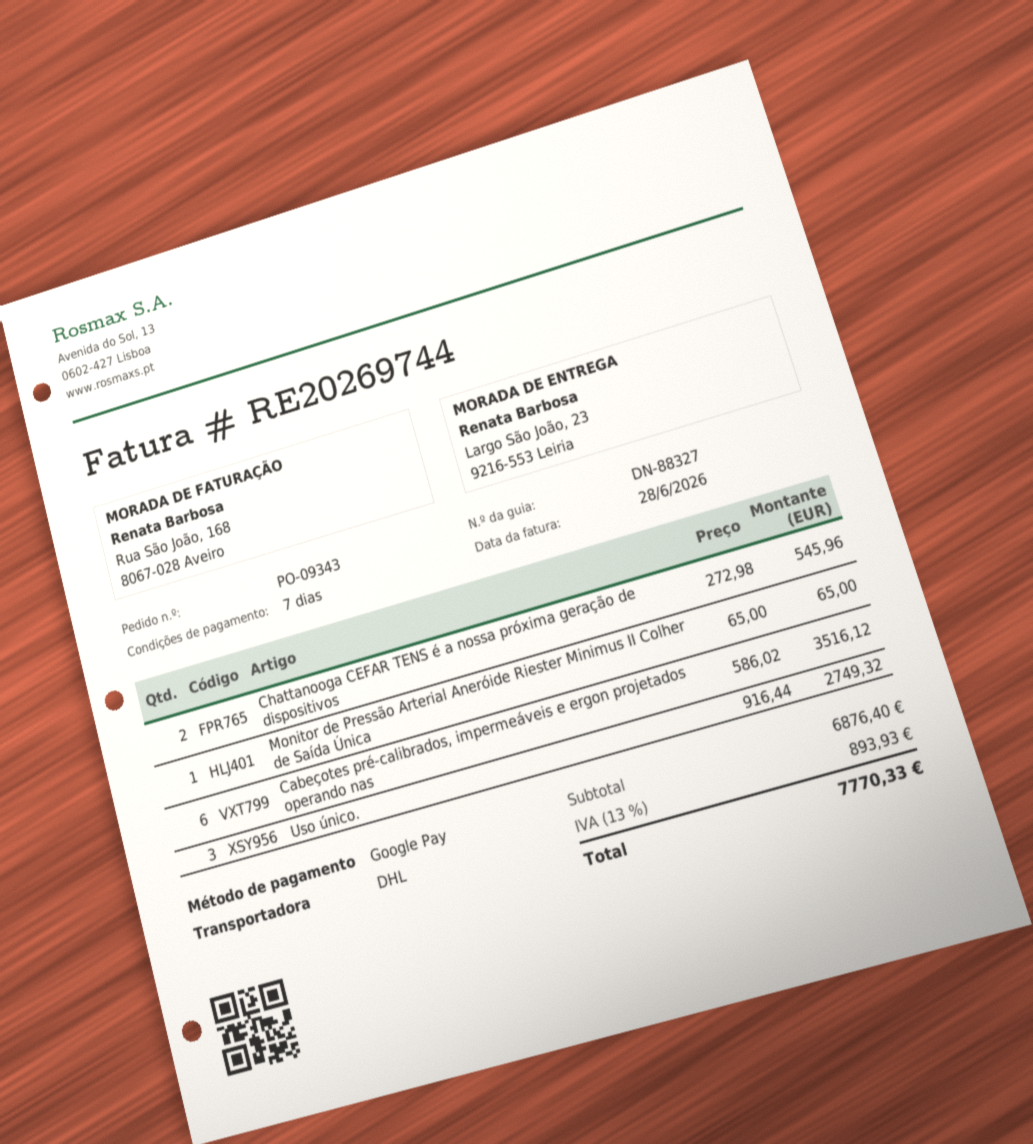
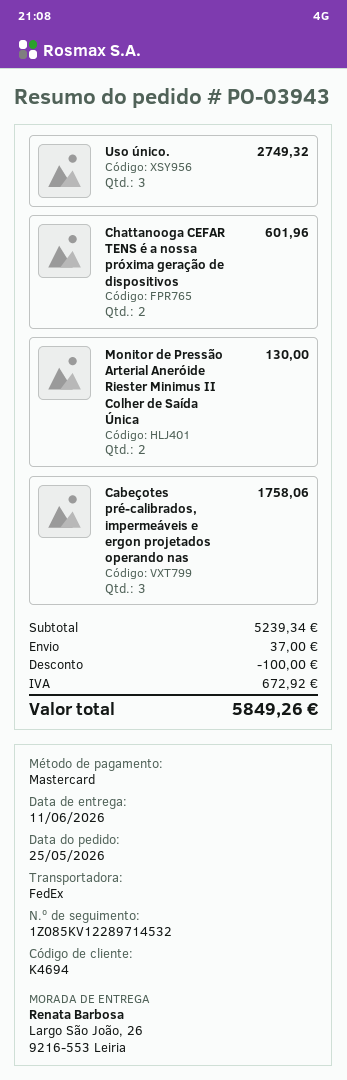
order number: PO-09343 -> PO-03943
payment method: Google Pay -> Mastercard
shipping method: DHL -> FedEx
ship to: Largo São João, 23, 9216-553 Leiria -> Largo São João, 26, 9216-553 Leiria
Chattanooga CEFAR TENS é a nossa próxima geração de dispositivos: 2 for 545.96 -> 2 for 601.96
Monitor de Pressão Arterial Aneróide Riester Minimus II Colher de Saída Única: 1 for 65.00 -> 2 for 130.00
Cabeçotes pré-calibrados, impermeáveis e ergon projetados operando nas: 6 for 3516.12 -> 3 for 1758.06
subtotal: 6876.40 -> 5239.34
discount: none -> 100.00
shipping: none -> 37.00
tax: 893.93 -> 672.92
total: 7770.33 -> 5849.26

